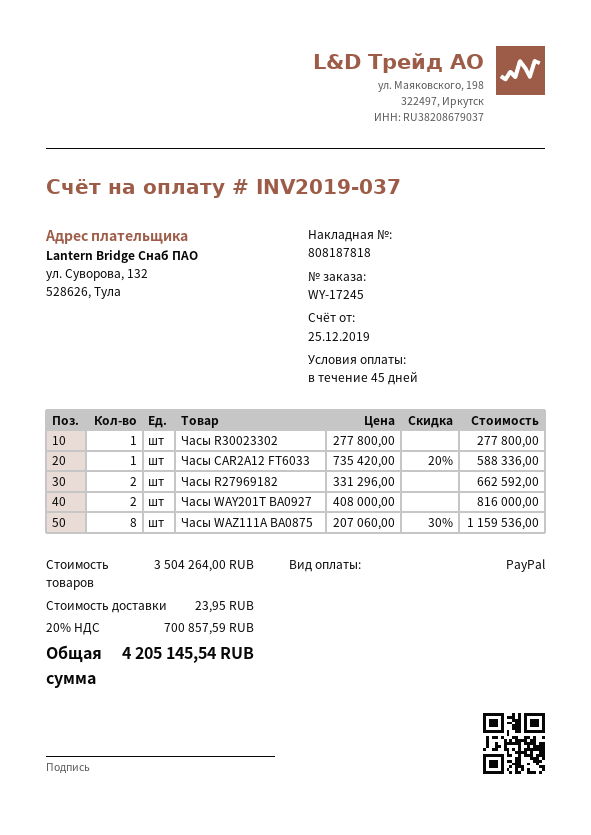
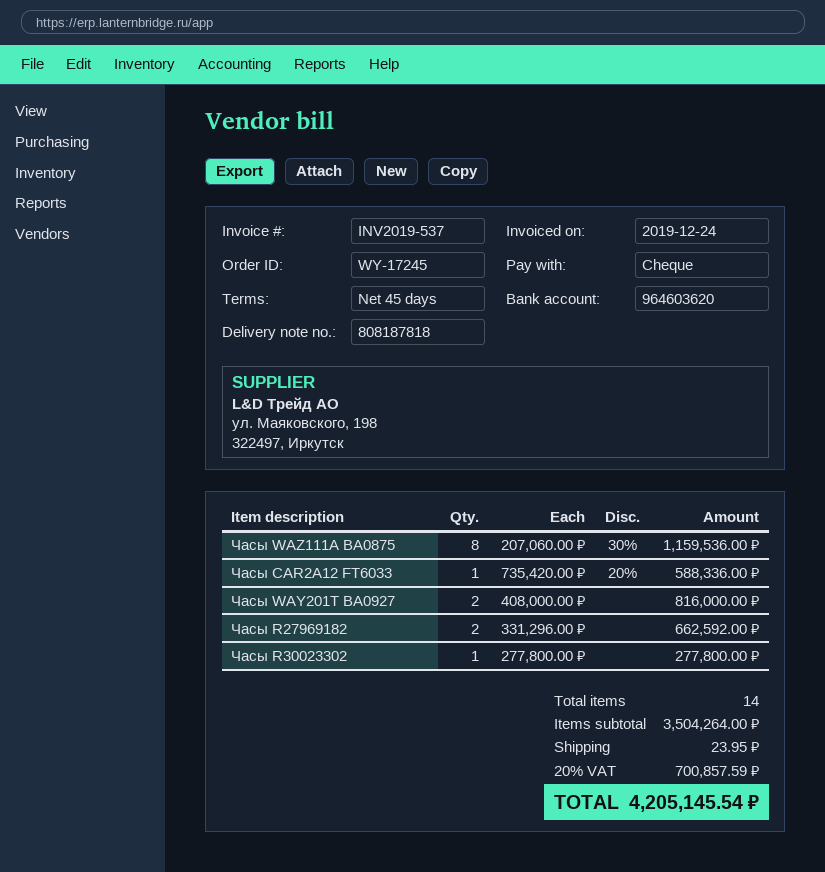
invoice number: INV2019-037 -> INV2019-537
invoice date: 2019-12-25 -> 2019-12-24
payment method: PayPal -> cheque

